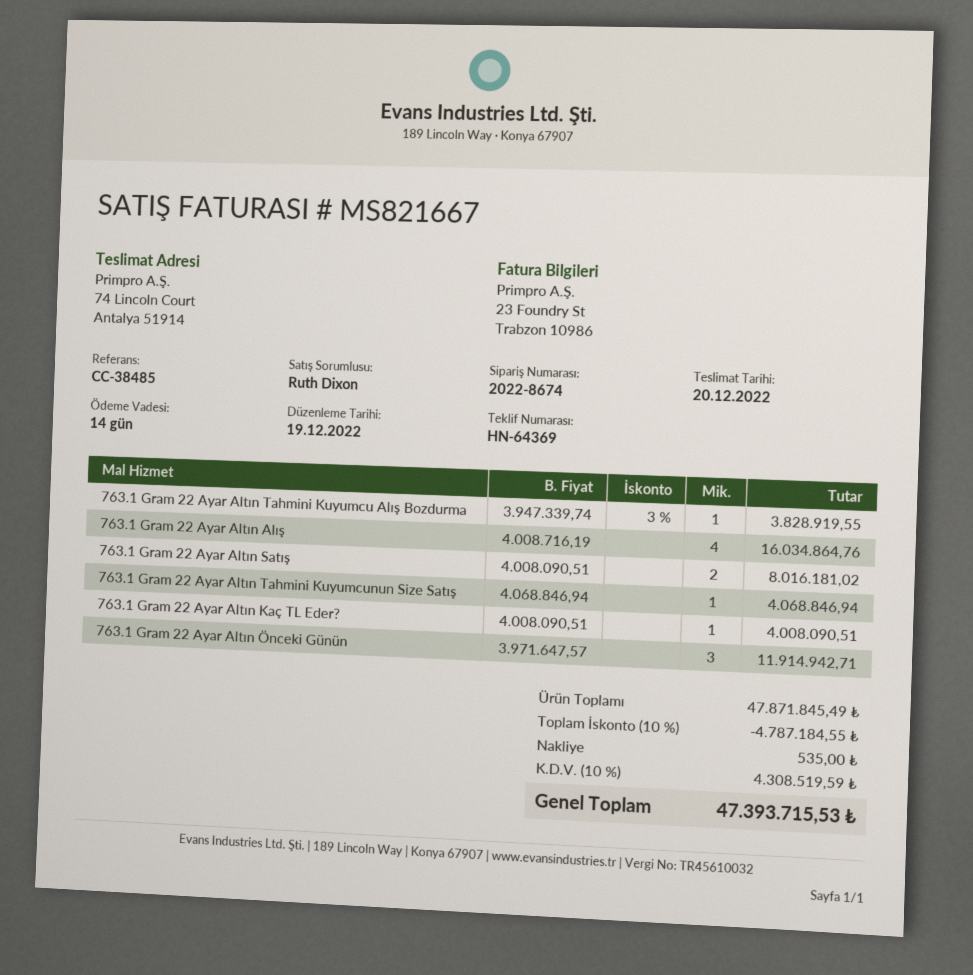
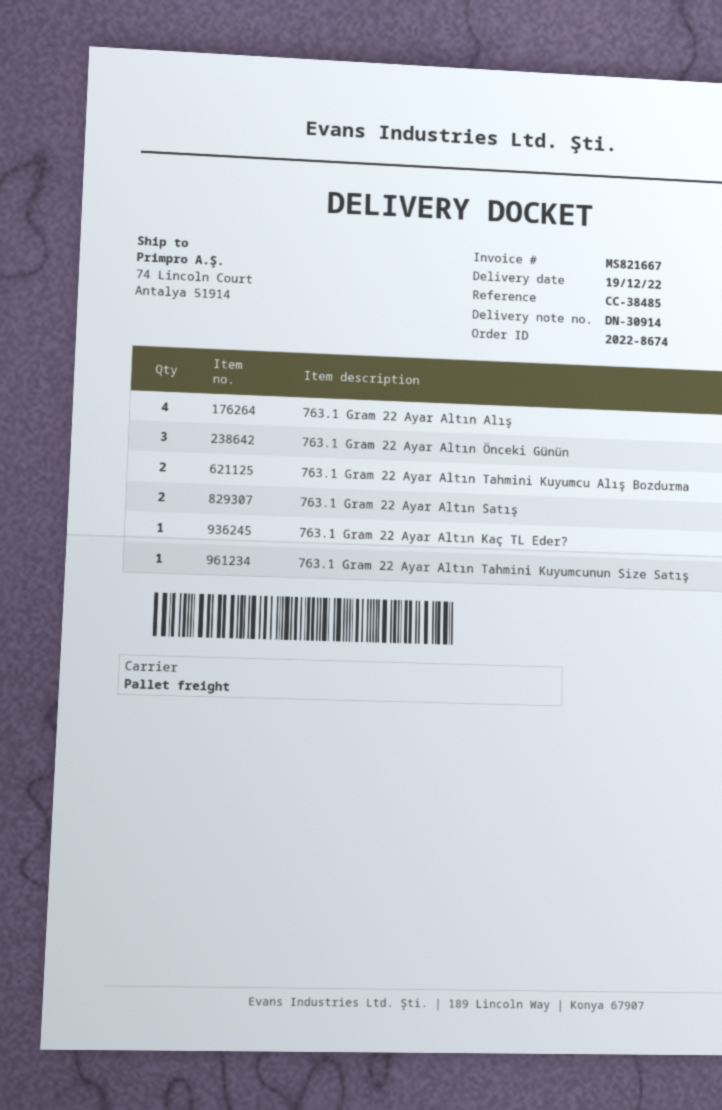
delivery date: 2022-12-20 -> 2022-12-19
763.1 Gram 22 Ayar Altın Tahmini Kuyumcu Alış Bozdurma: 1 -> 2

